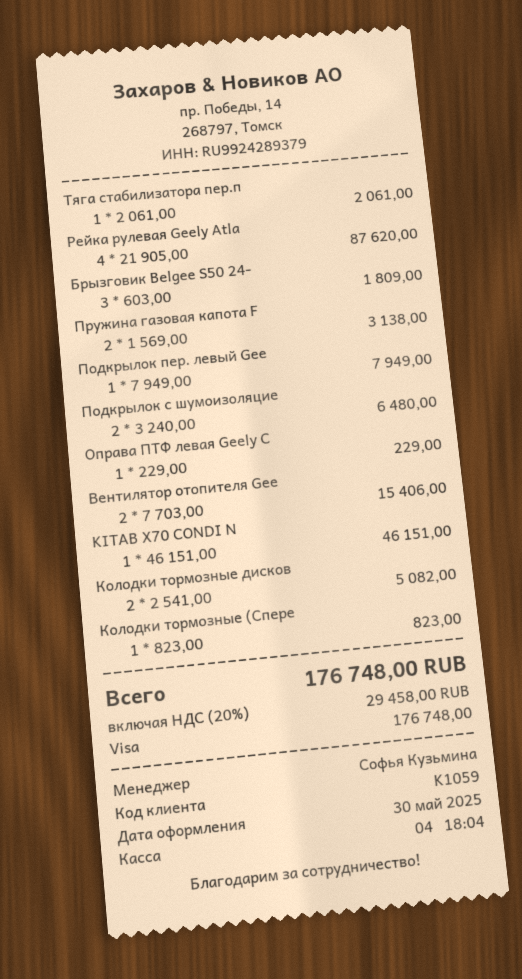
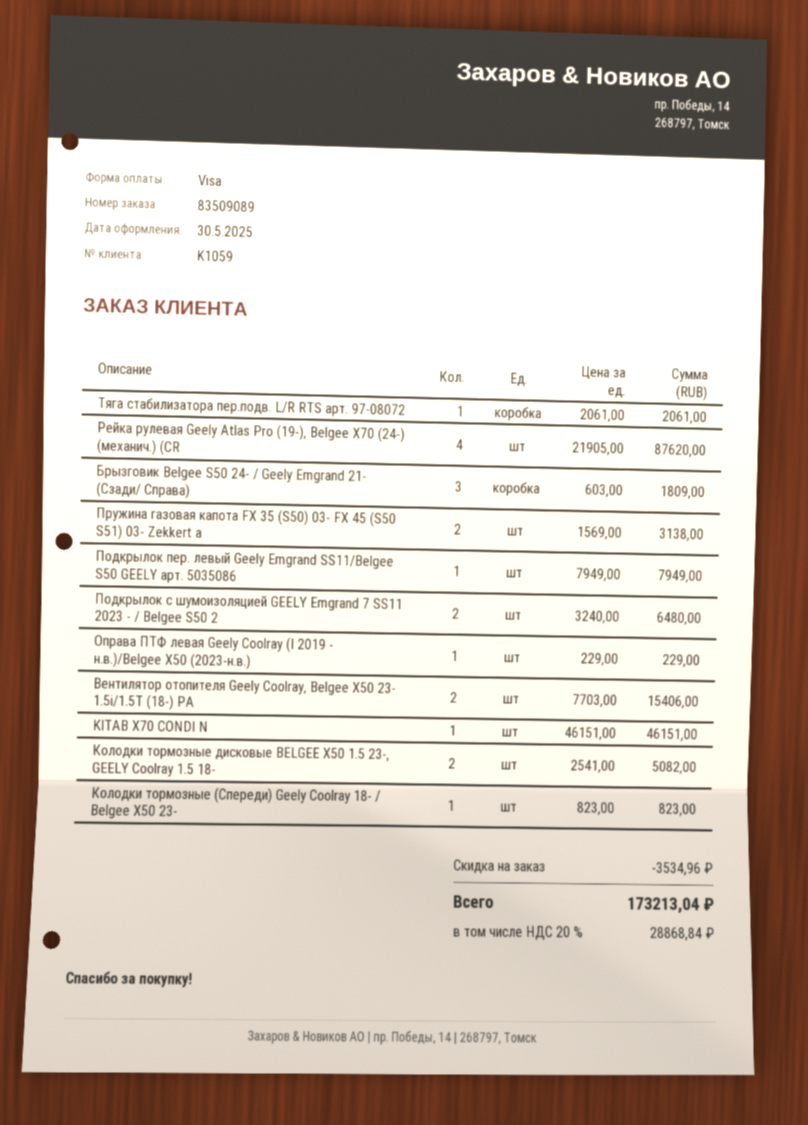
discount: none -> 3534.96
tax: 20% = 29458.00 -> 20% = 28868.84
total: 176748.00 -> 173213.04

